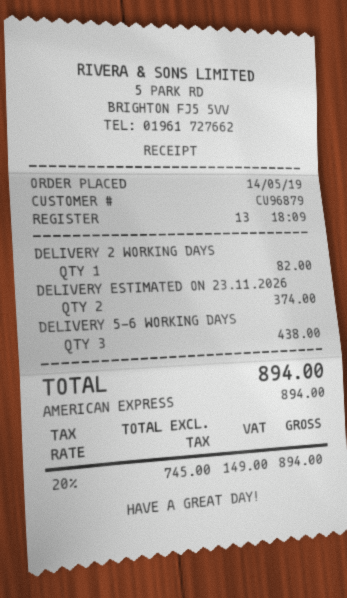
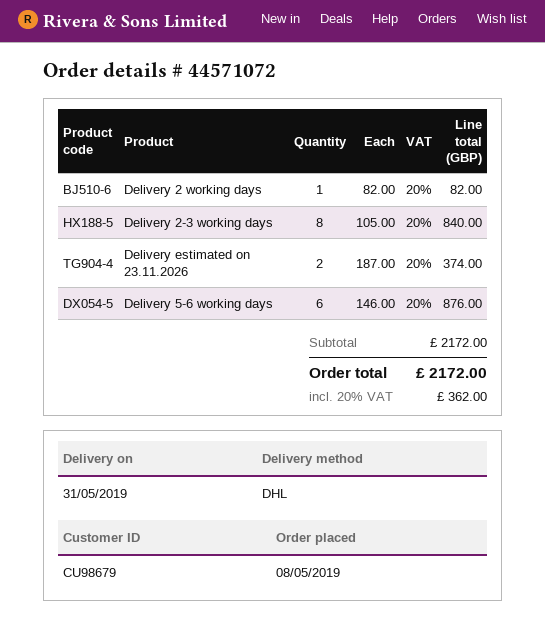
order date: 2019-05-14 -> 2019-05-08
customer number: CU96879 -> CU98679
DELIVERY 5-6 WORKING DAYS: 3 for 438.00 -> 6 for 876.00
Delivery 2-3 working days: none -> 8 for 840.00
tax: 20% = 149.00 -> 20% = 362.00
total: 894.00 -> 2172.00

